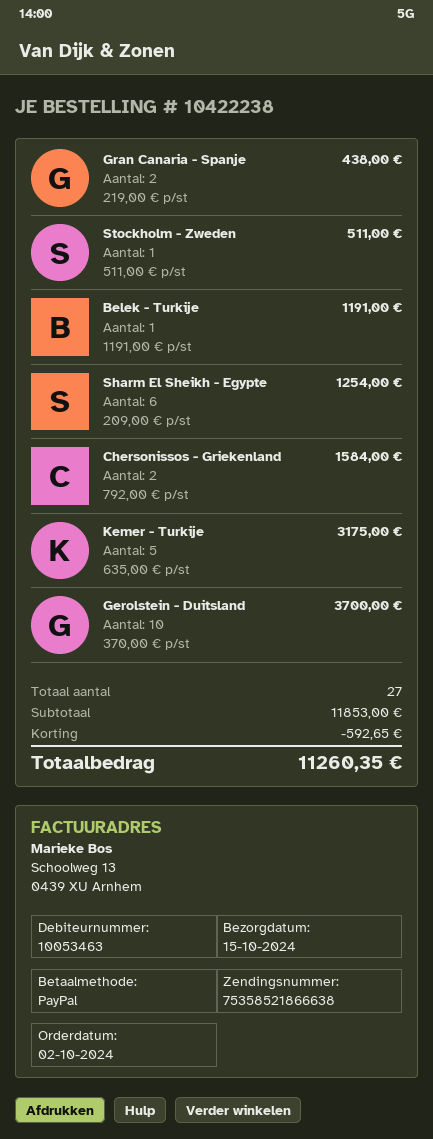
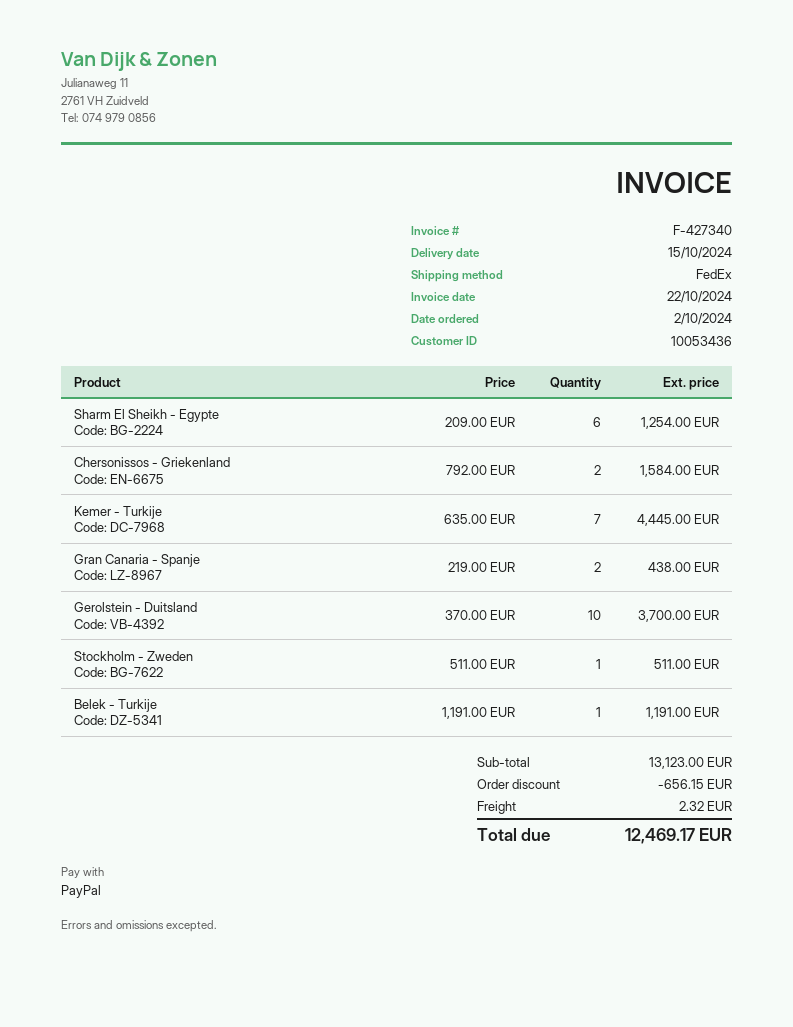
customer number: 10053463 -> 10053436
Kemer - Turkije: 5 x 635.00 = 3175.00 -> 7 x 635.00 = 4445.00
subtotal: 11853.00 -> 13123.00
discount: 592.65 -> 656.15
shipping: none -> 2.32
total: 11260.35 -> 12469.17

